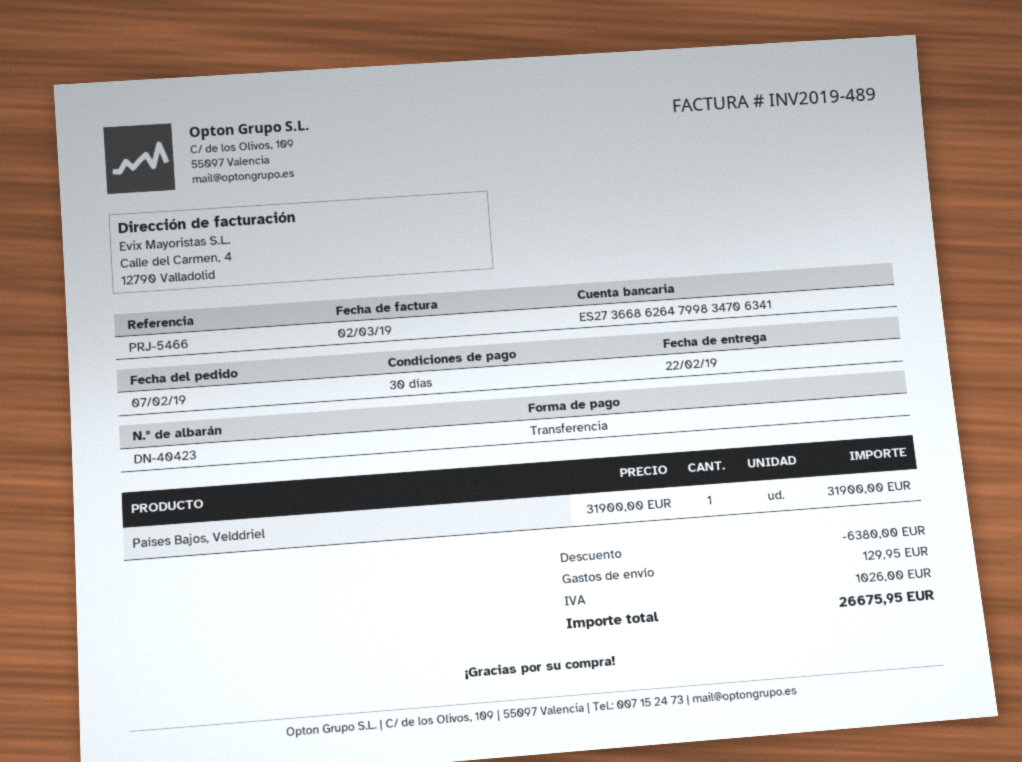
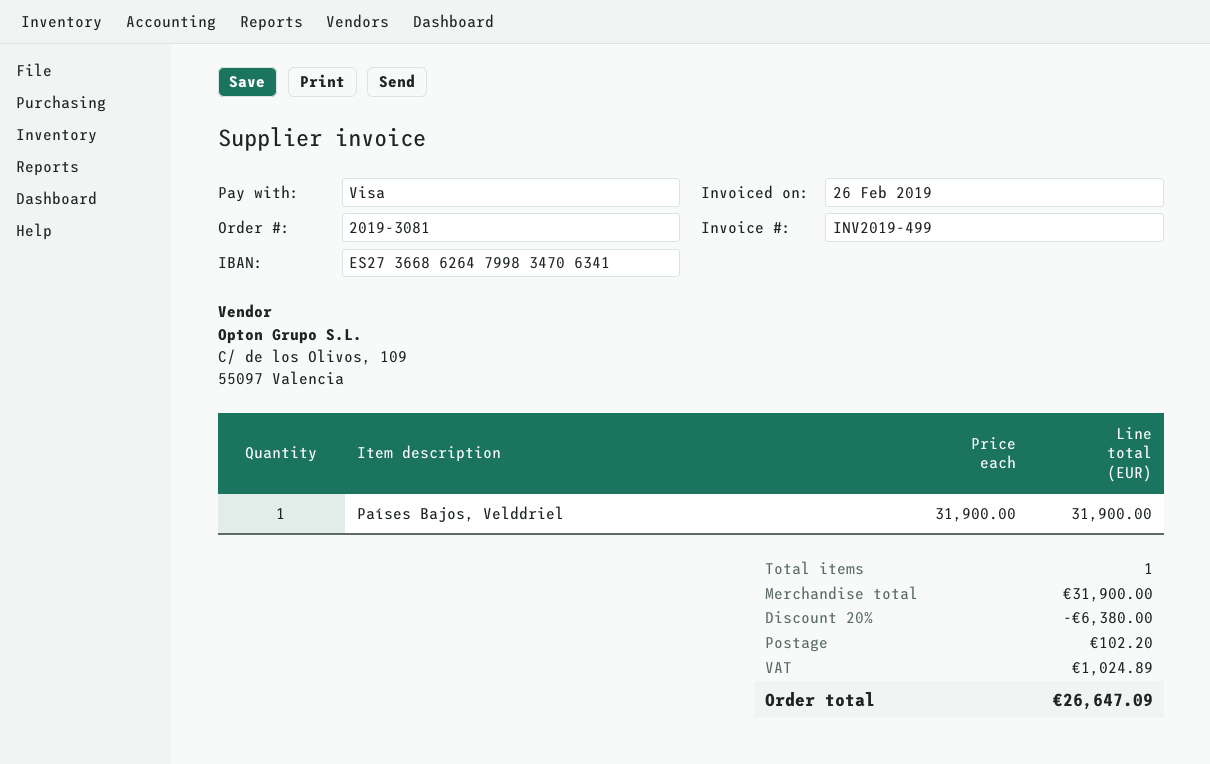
invoice number: INV2019-489 -> INV2019-499
invoice date: 2019-03-02 -> 2019-02-26
payment method: bank transfer -> Visa
shipping: 129.95 -> 102.20
tax: 1026.00 -> 1024.89
total: 26675.95 -> 26647.09

